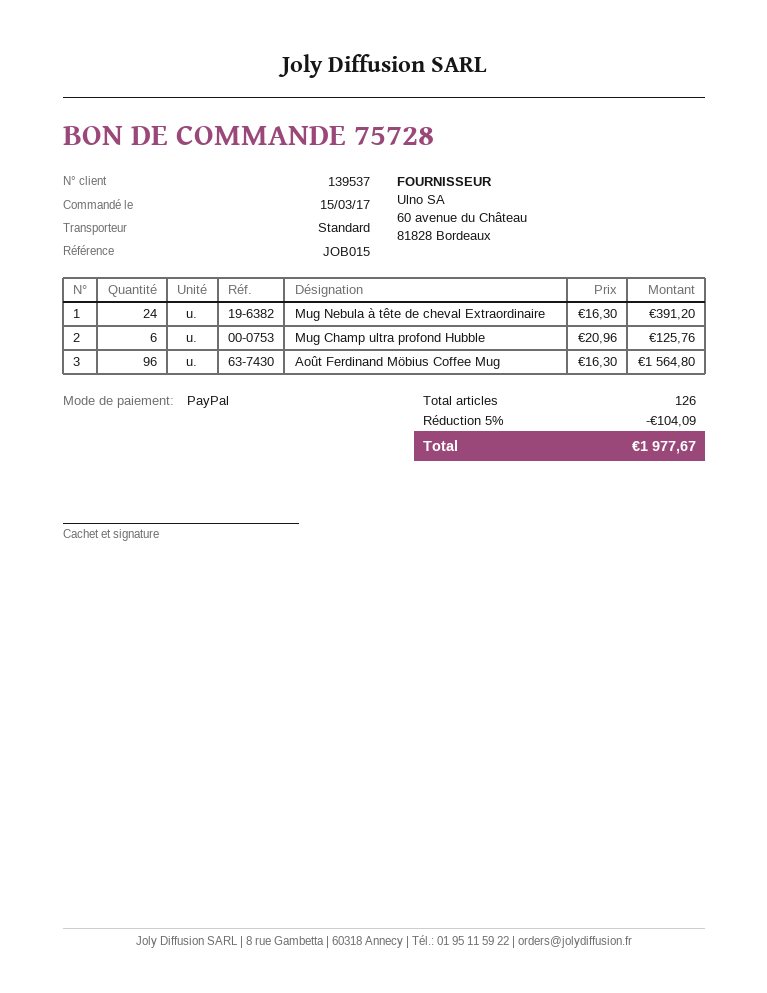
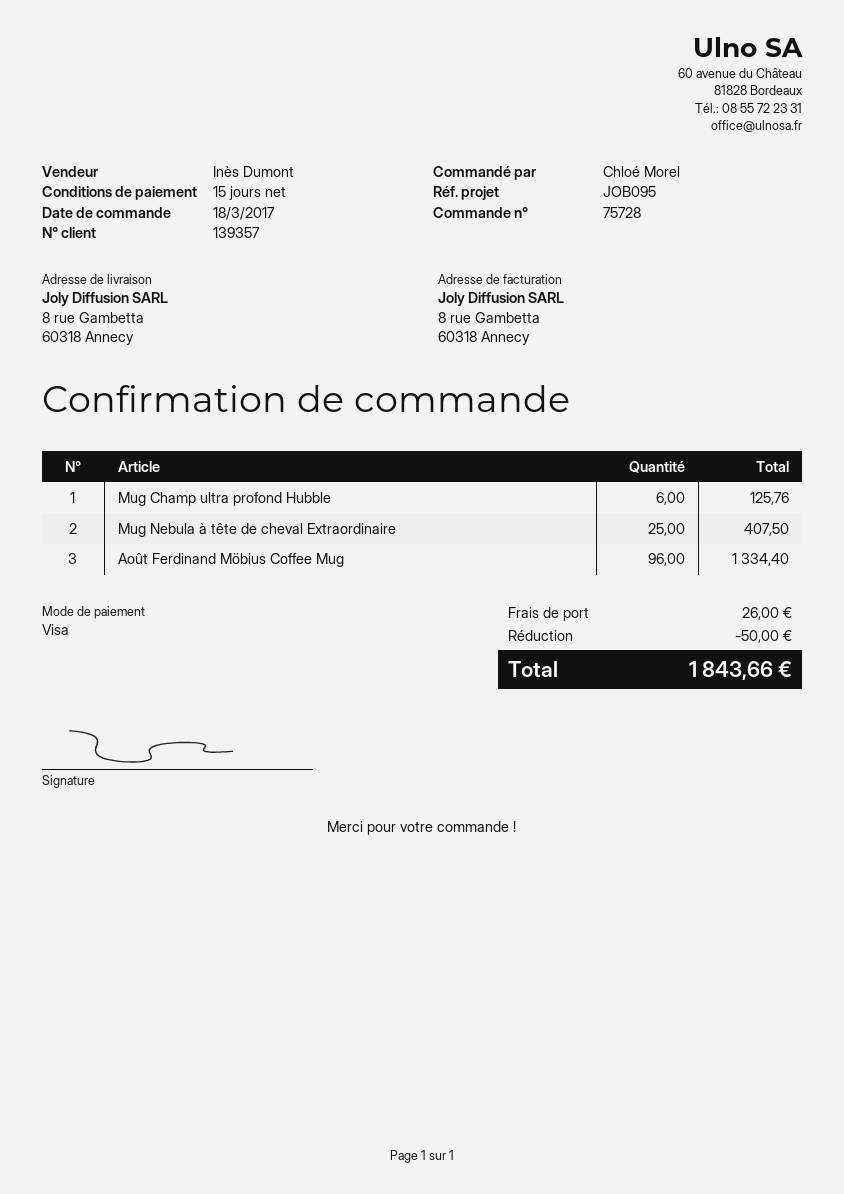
order date: 2017-03-15 -> 2017-03-18
customer number: 139537 -> 139357
reference: JOB015 -> JOB095
payment method: PayPal -> Visa
Mug Nebula à tête de cheval Extraordinaire: 24 for 391.20 -> 25 for 407.50
Août Ferdinand Möbius Coffee Mug: 96 for 1564.80 -> 96 for 1334.40
discount: 104.09 -> 50.00
shipping: none -> 26.00
total: 1977.67 -> 1843.66

